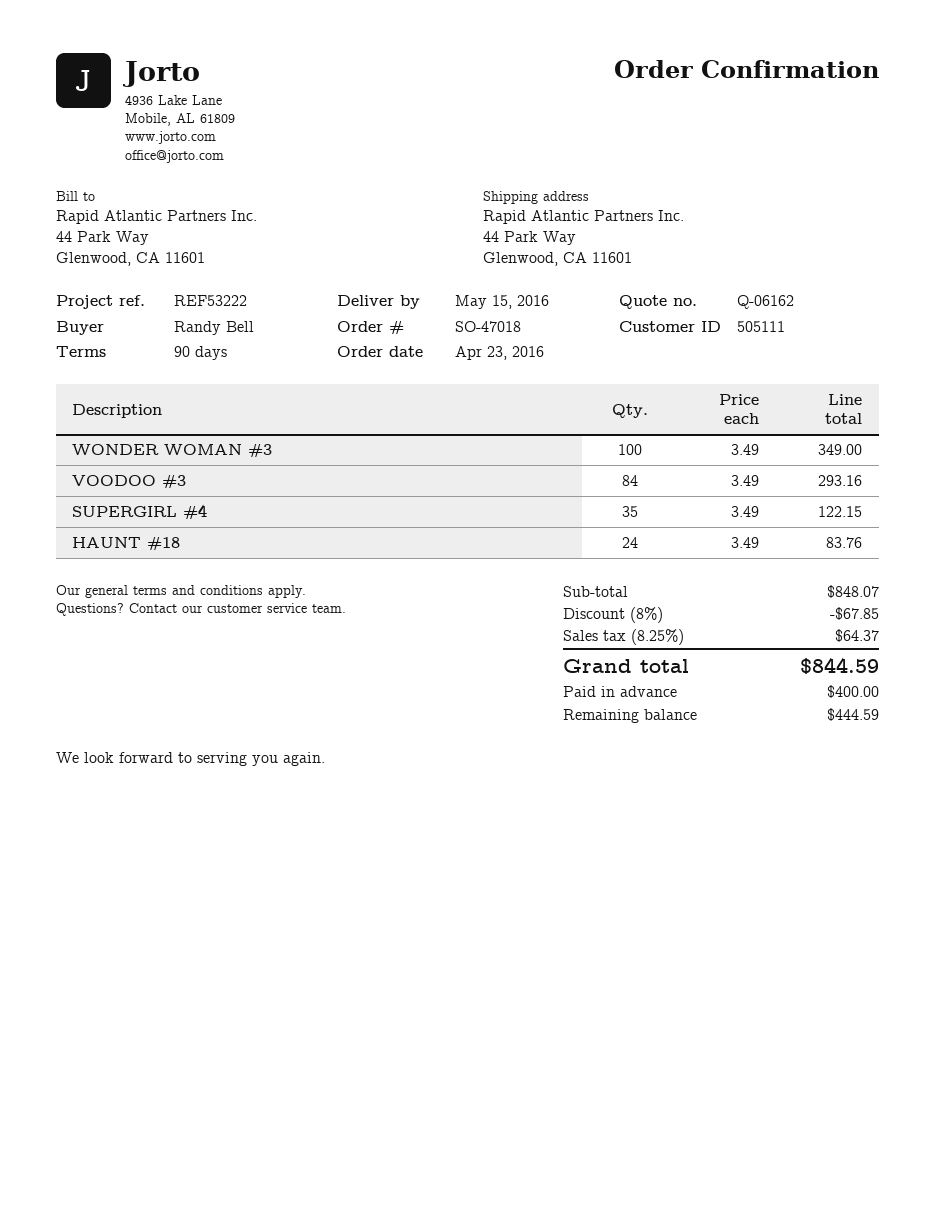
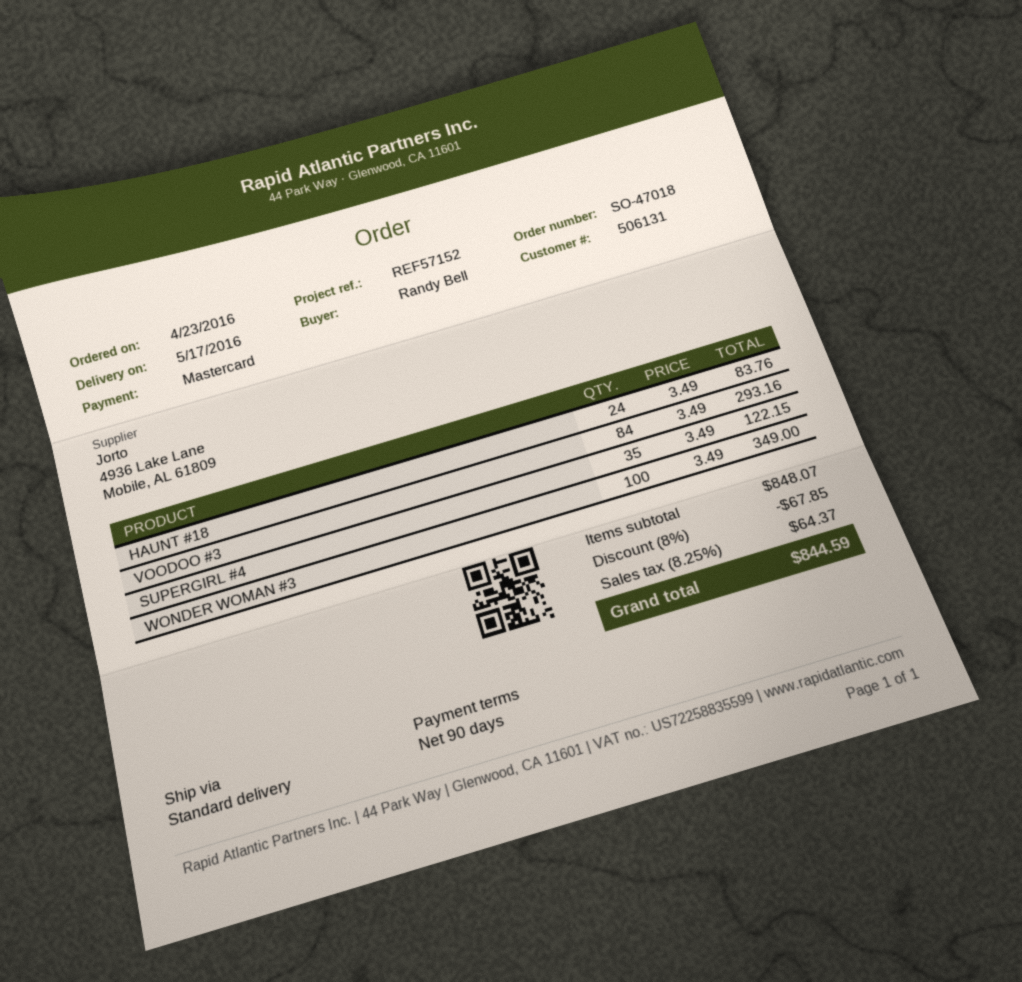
delivery date: 2016-05-15 -> 2016-05-17
customer number: 505111 -> 506131
reference: REF53222 -> REF57152

